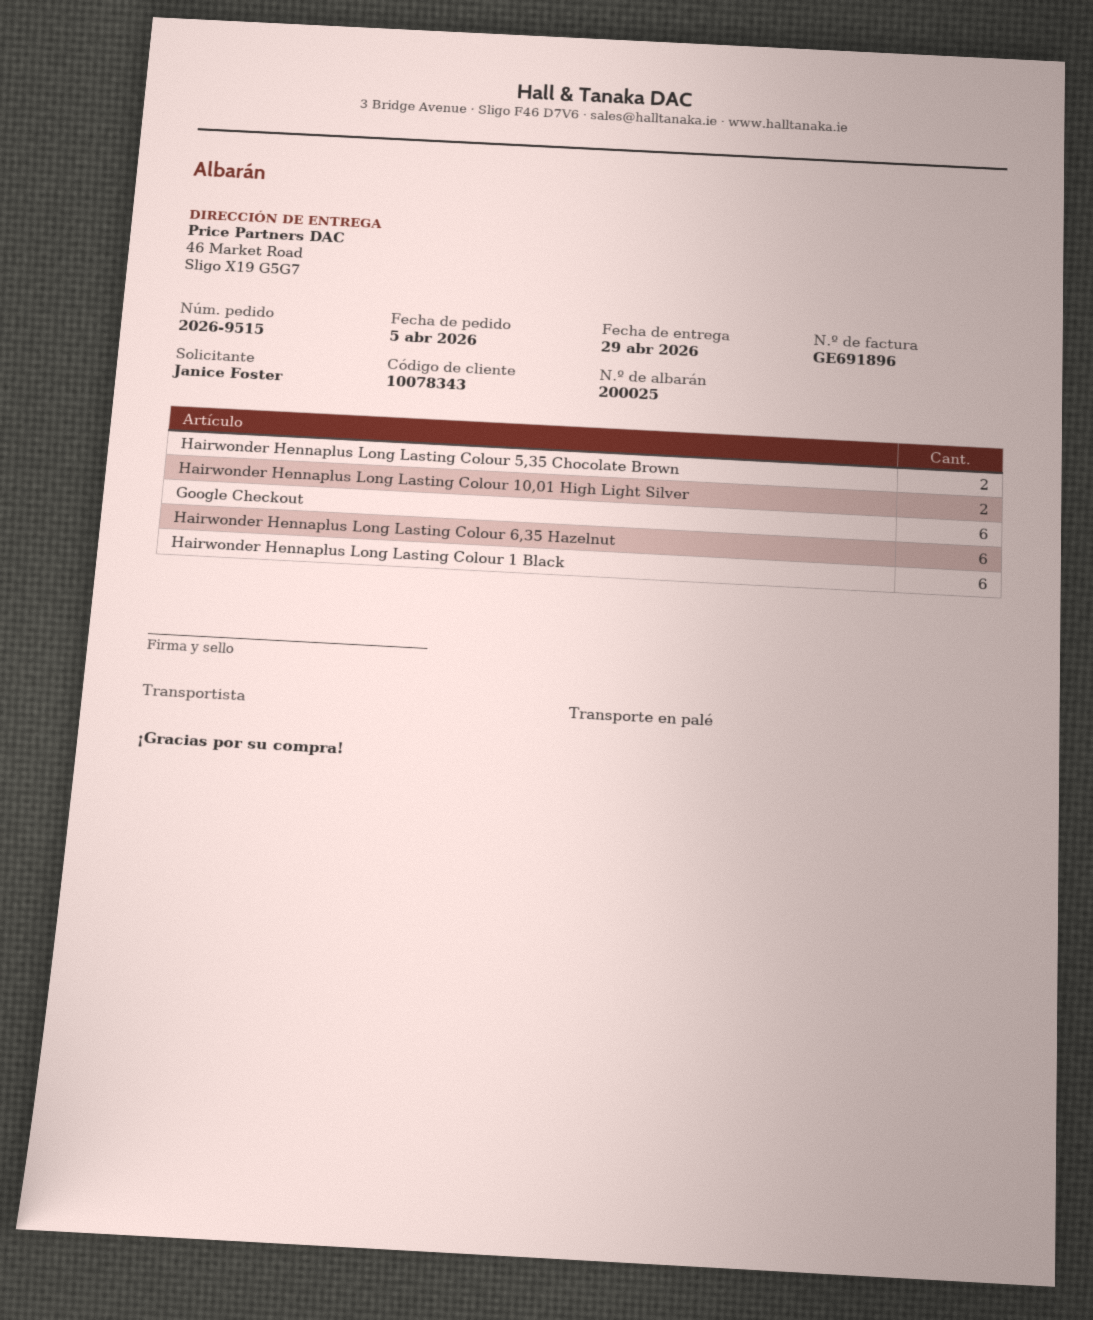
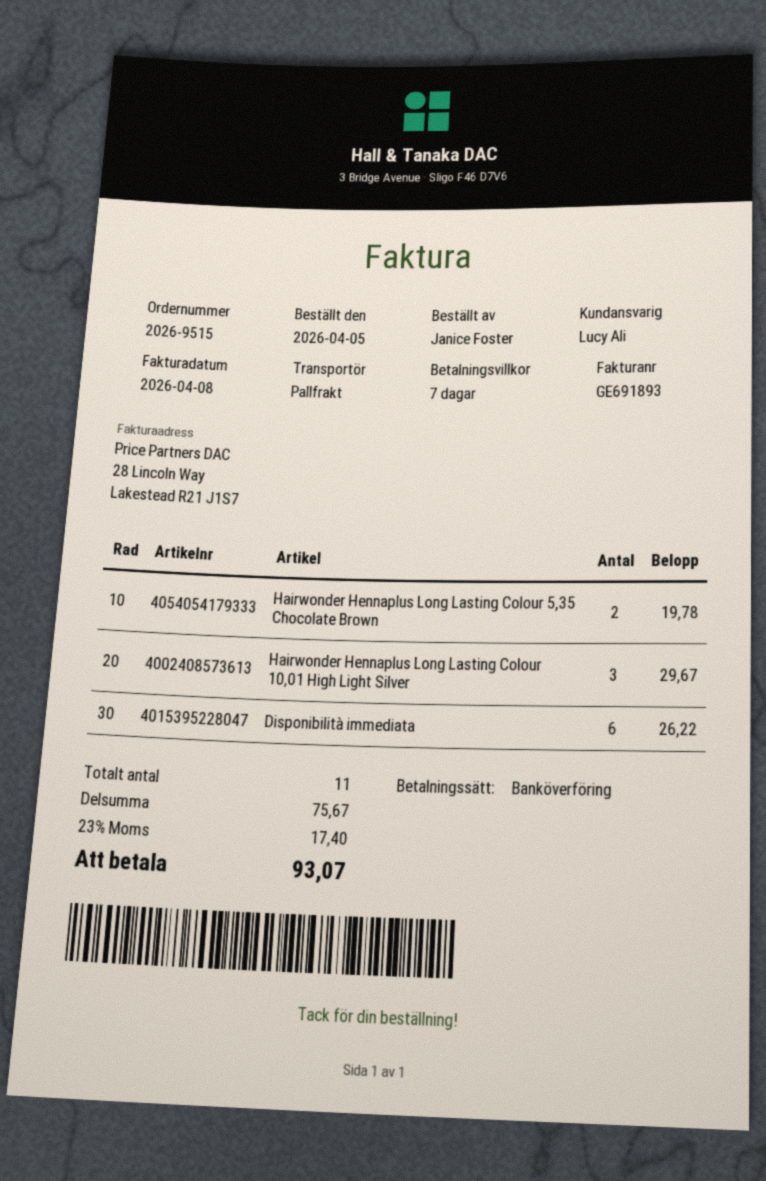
invoice number: GE691896 -> GE691893
Hairwonder Hennaplus Long Lasting Colour 10,01 High Light Silver: 2 -> 3
Google Checkout: 6 -> none
Hairwonder Hennaplus Long Lasting Colour 6,35 Hazelnut: 6 -> none
Hairwonder Hennaplus Long Lasting Colour 1 Black: 6 -> none
Disponibilità immediata: none -> 6

